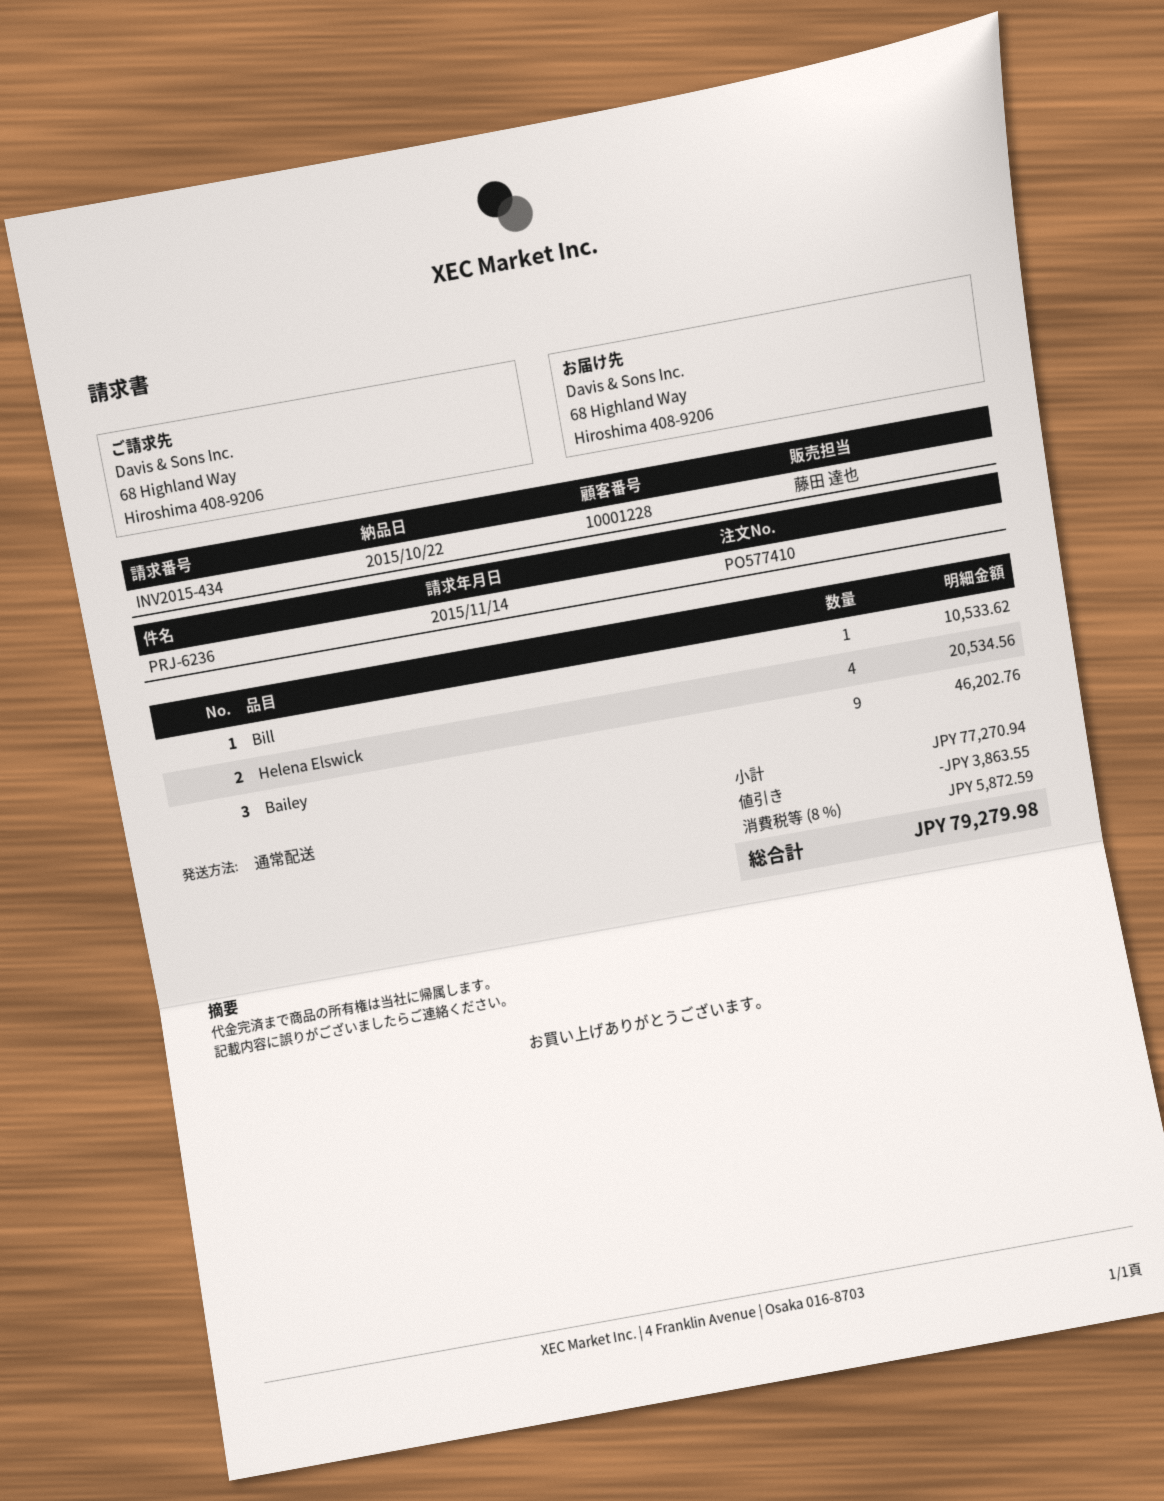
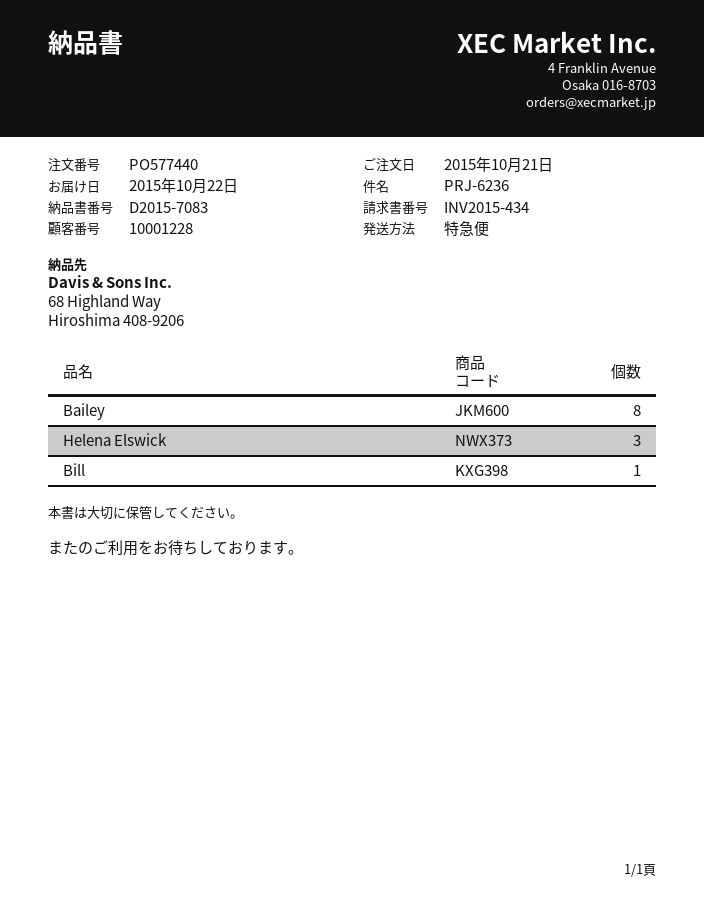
order number: PO577410 -> PO577440
shipping method: standard -> express
Helena Elswick: 4 -> 3
Bailey: 9 -> 8

